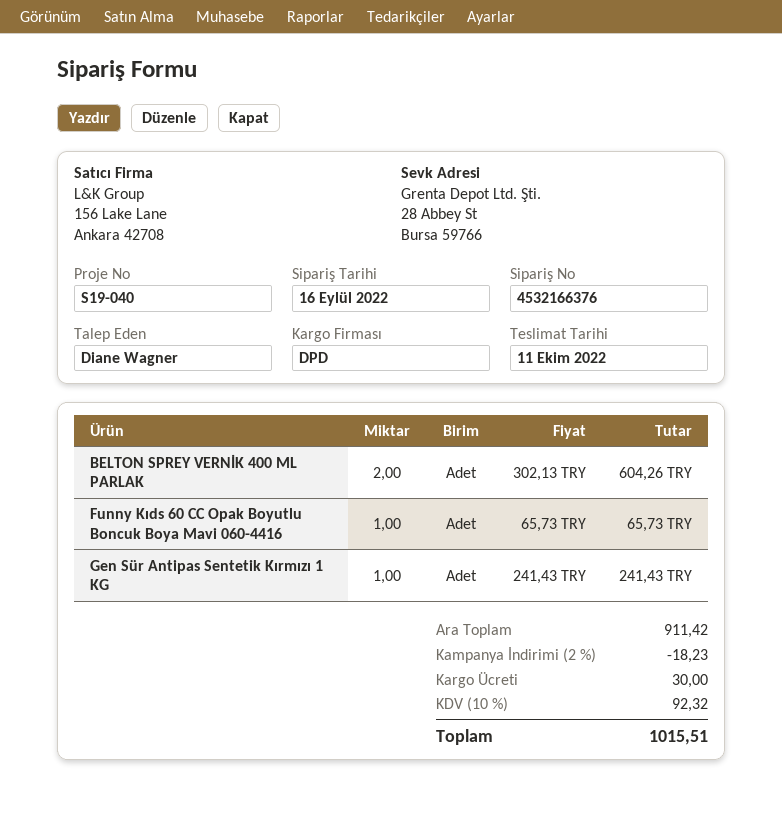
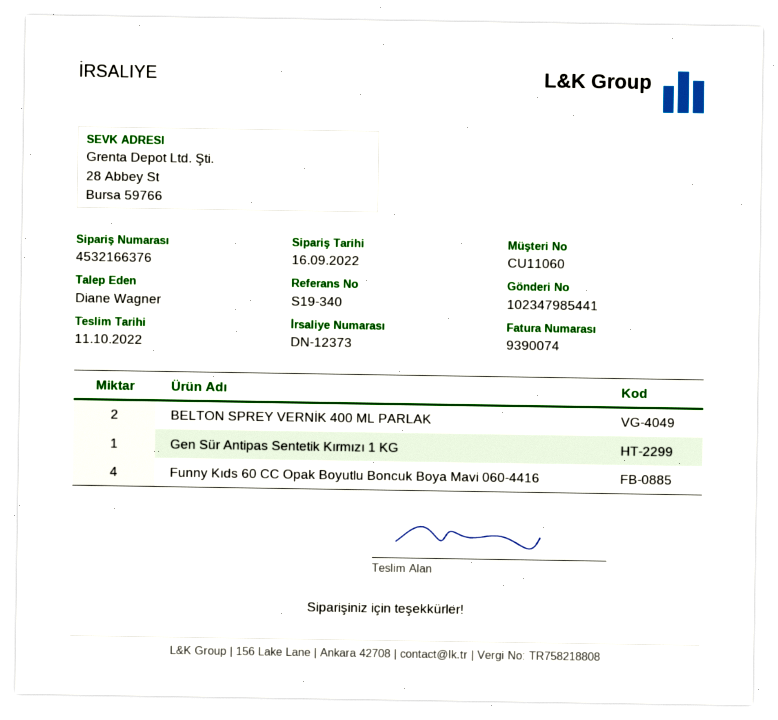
reference: S19-040 -> S19-340
Funny Kıds 60 CC Opak Boyutlu Boncuk Boya Mavi 060-4416: 1 -> 4

